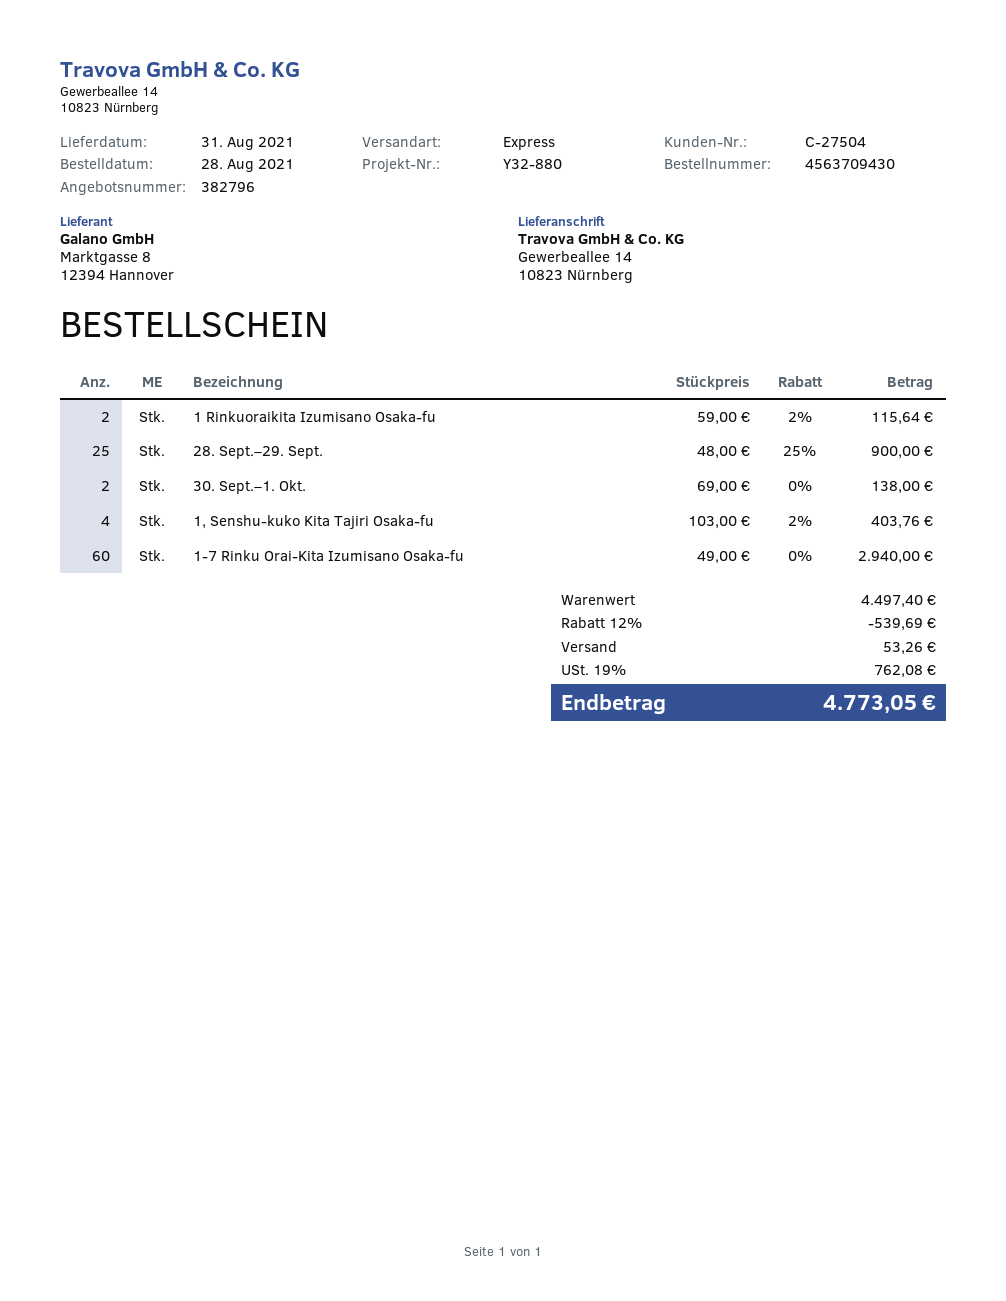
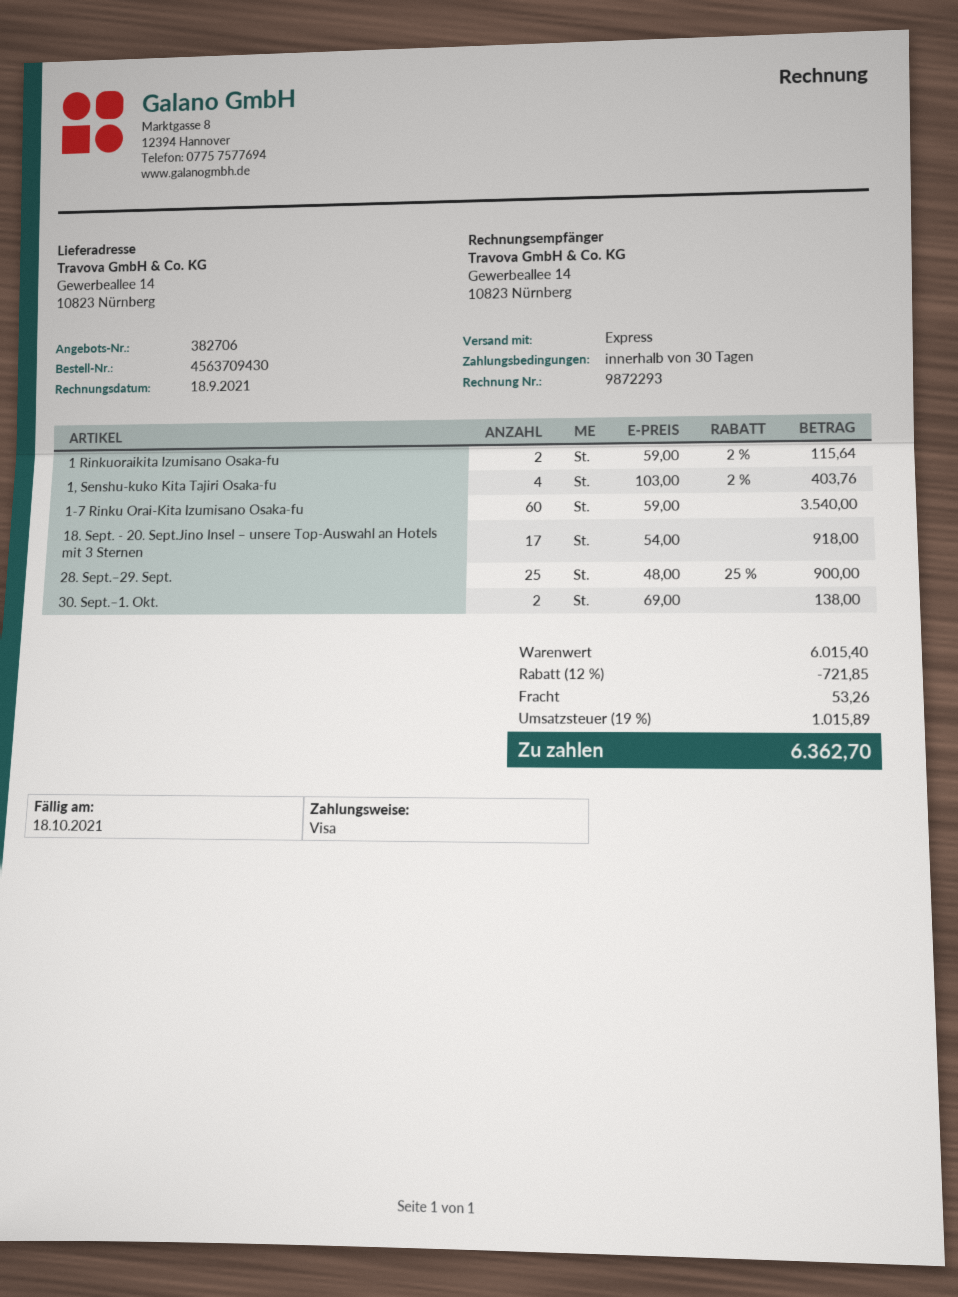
quote number: 382796 -> 382706
1-7 Rinku Orai-Kita Izumisano Osaka-fu: 60 x 49.00 = 2940.00 -> 60 x 59.00 = 3540.00
18. Sept. - 20. Sept.Jino Insel – unsere Top-Auswahl an Hotels mit 3 Sternen: none -> 17 x 54.00 = 918.00
subtotal: 4497.40 -> 6015.40
discount: 12% = 539.69 -> 12% = 721.85
tax: 19% = 762.08 -> 19% = 1015.89
total: 4773.05 -> 6362.70

